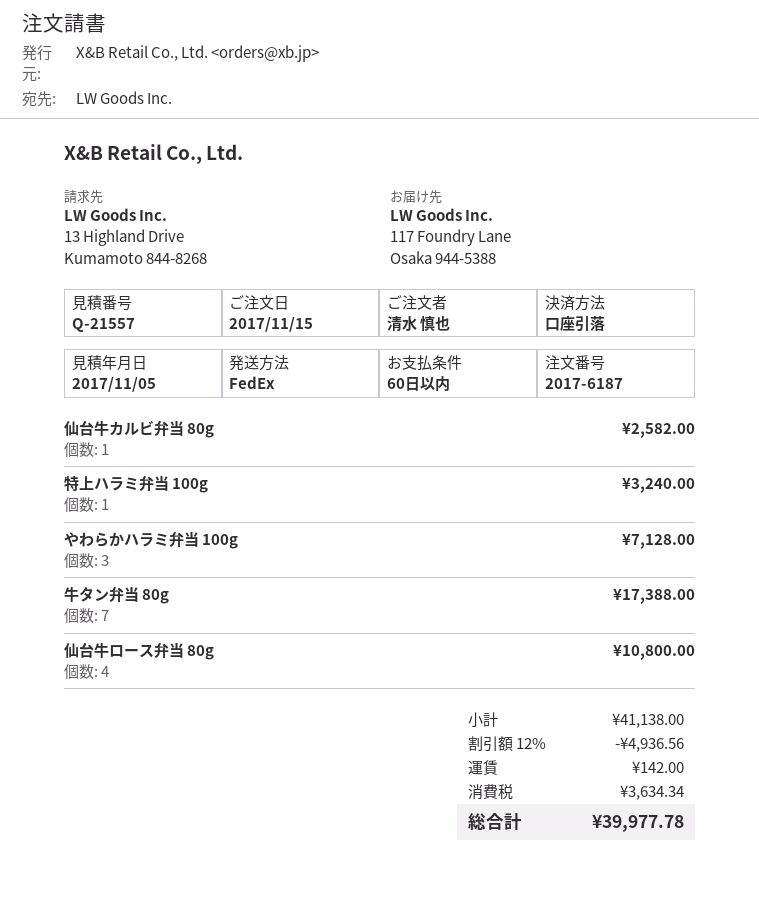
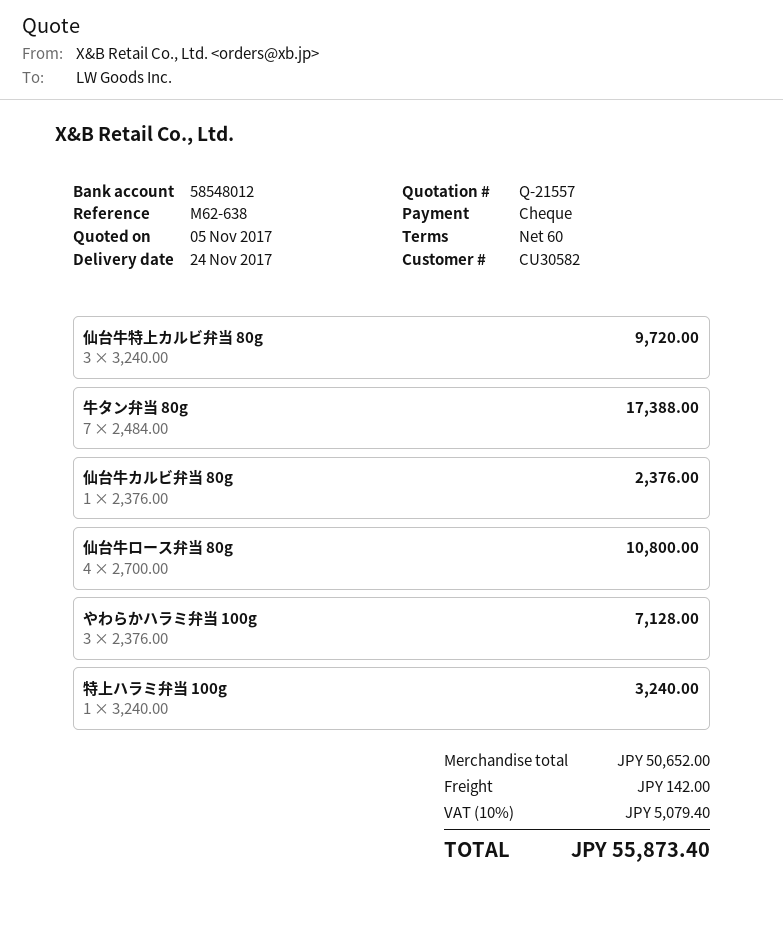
payment method: direct debit -> cheque
仙台牛カルビ弁当 80g: 1 for 2582.00 -> 1 for 2376.00
仙台牛特上カルビ弁当 80g: none -> 3 for 9720.00
subtotal: 41138.00 -> 50652.00
discount: 12% = 4936.56 -> none
tax: 3634.34 -> 5079.40
total: 39977.78 -> 55873.40

